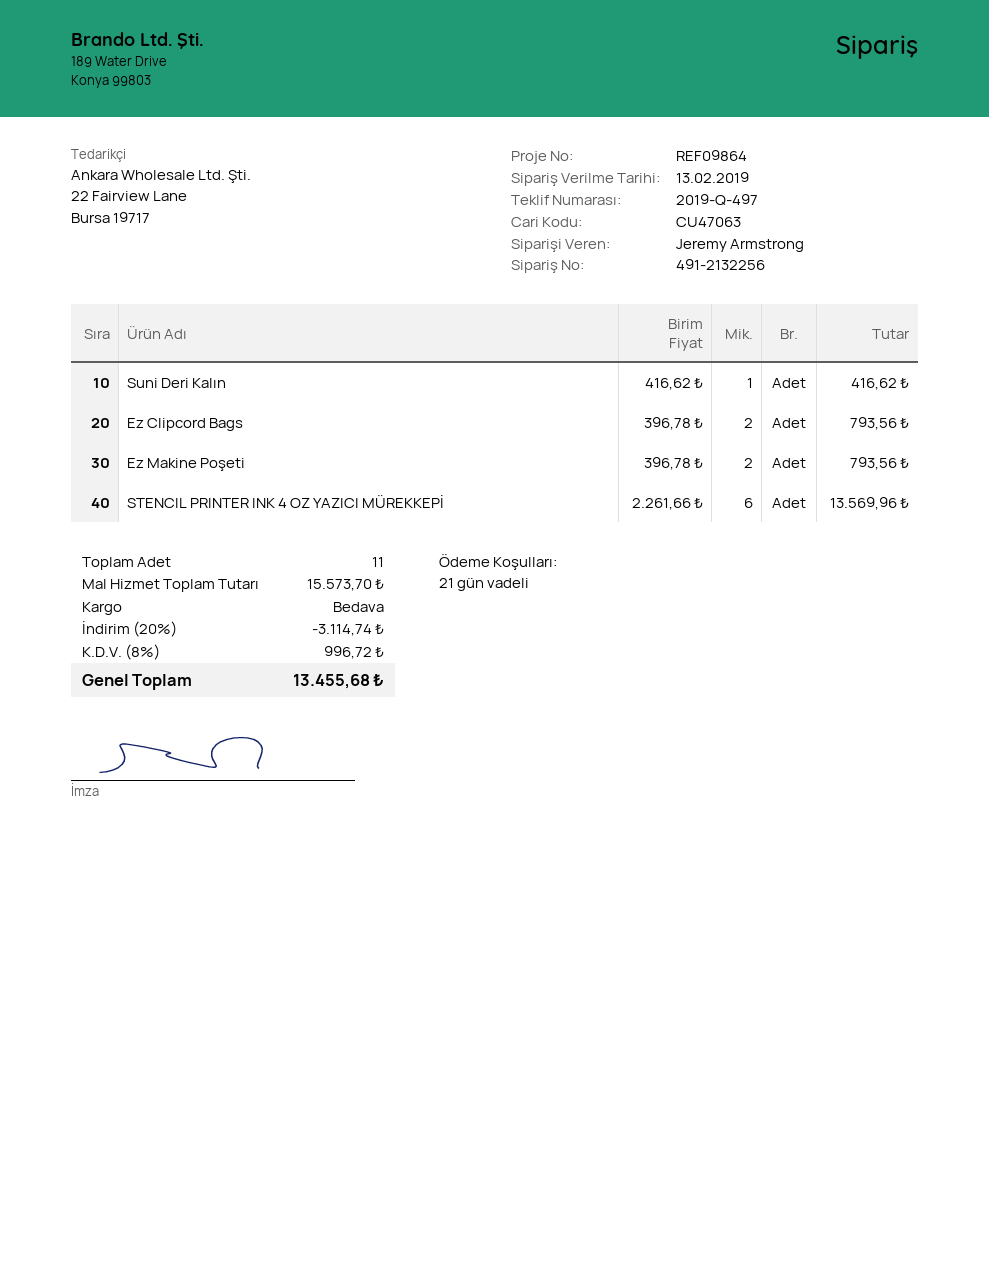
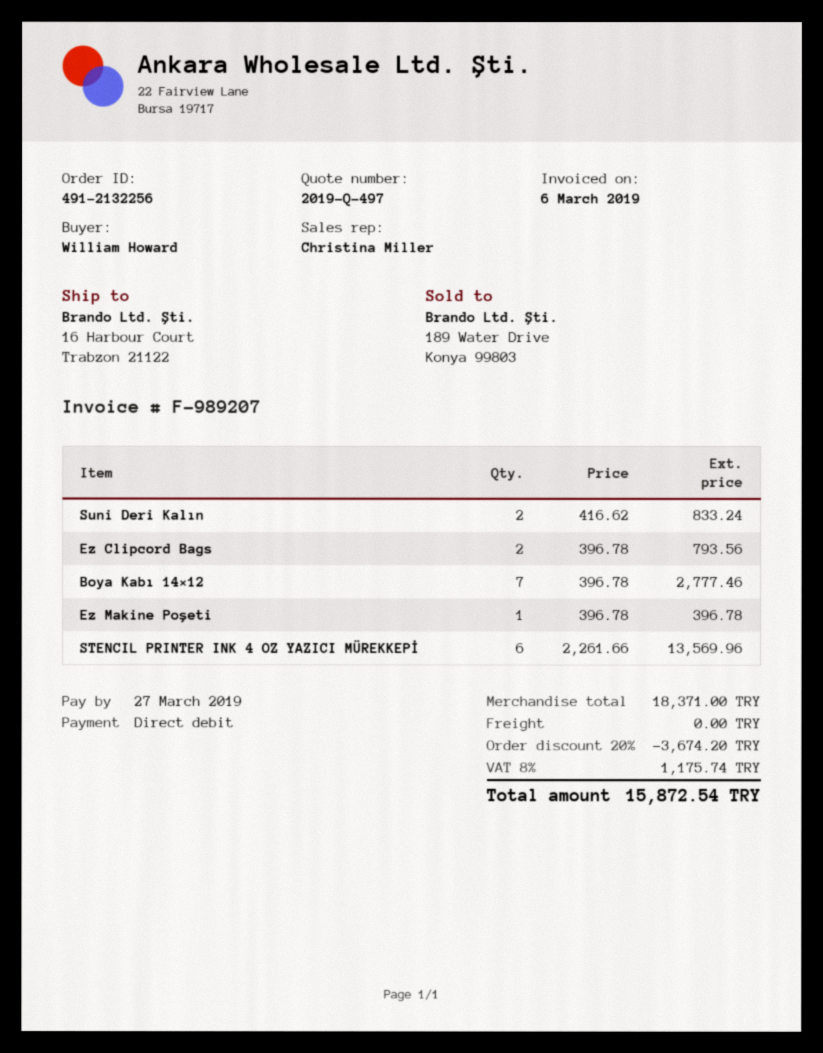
ordered by: Jeremy Armstrong -> William Howard
Suni Deri Kalın: 1 x 416.62 = 416.62 -> 2 x 416.62 = 833.24
Ez Makine Poşeti: 2 x 396.78 = 793.56 -> 1 x 396.78 = 396.78
Boya Kabı 14×12: none -> 7 x 396.78 = 2777.46
subtotal: 15573.70 -> 18371.00
discount: 20% = 3114.74 -> 20% = 3674.20
tax: 8% = 996.72 -> 8% = 1175.74
total: 13455.68 -> 15872.54

